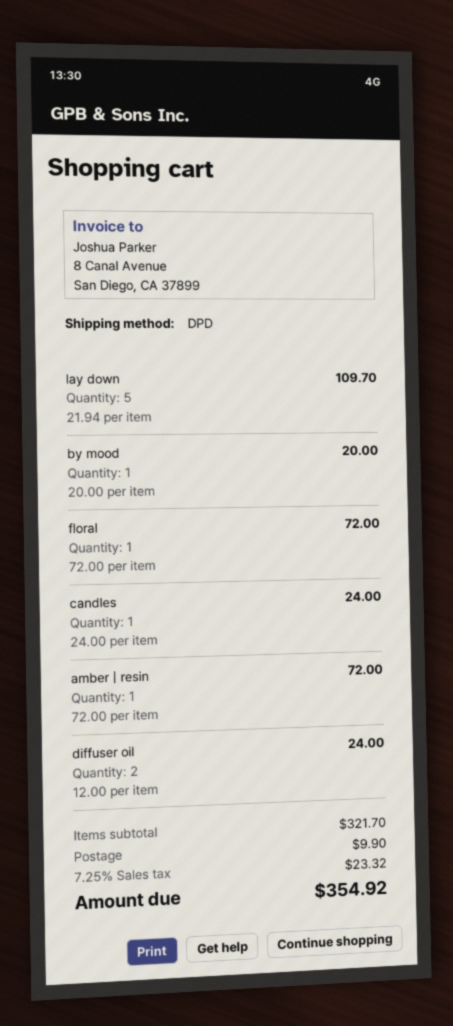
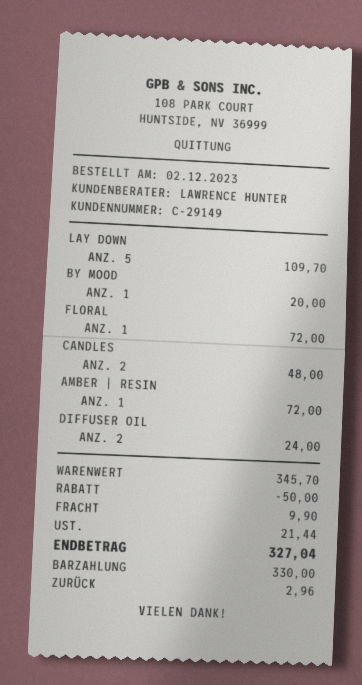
candles: 1 for 24.00 -> 2 for 48.00
subtotal: 321.70 -> 345.70
discount: none -> 50.00
tax: 23.32 -> 21.44
total: 354.92 -> 327.04

